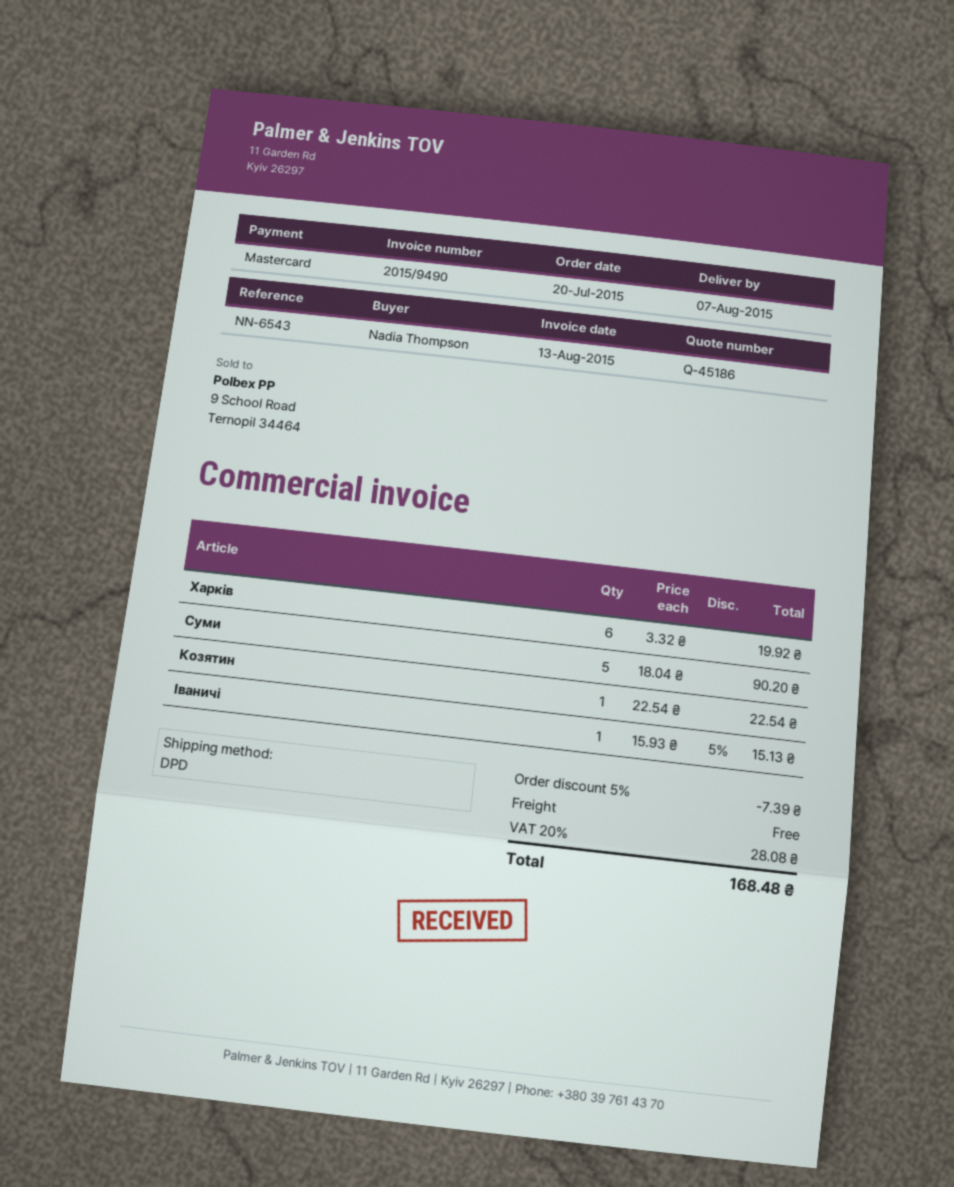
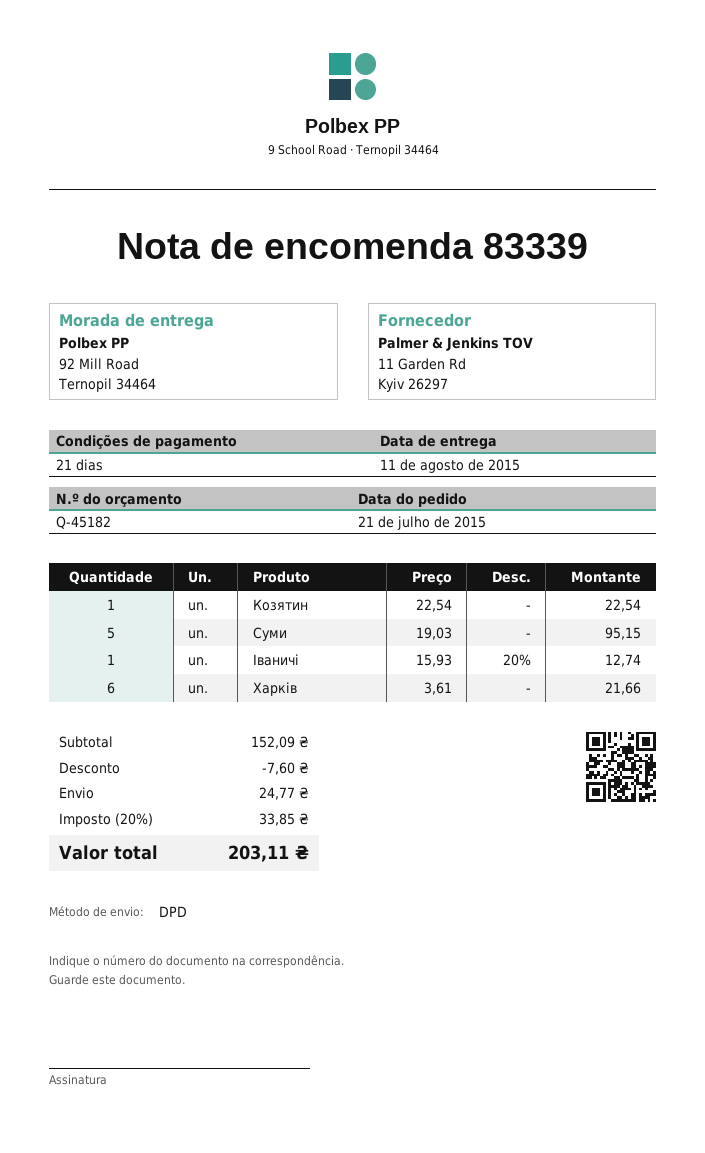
quote number: Q-45186 -> Q-45182
order date: 2015-07-20 -> 2015-07-21
delivery date: 2015-08-07 -> 2015-08-11
Харків: 6 x 3.32 = 19.92 -> 6 x 3.61 = 21.66
Суми: 5 x 18.04 = 90.20 -> 5 x 19.03 = 95.15
Іваничі: 1 x 15.93 - 5% = 15.13 -> 1 x 15.93 - 20% = 12.74
discount: 7.39 -> 7.60
shipping: 0.00 -> 24.77
tax: 20% = 28.08 -> 20% = 33.85
total: 168.48 -> 203.11

